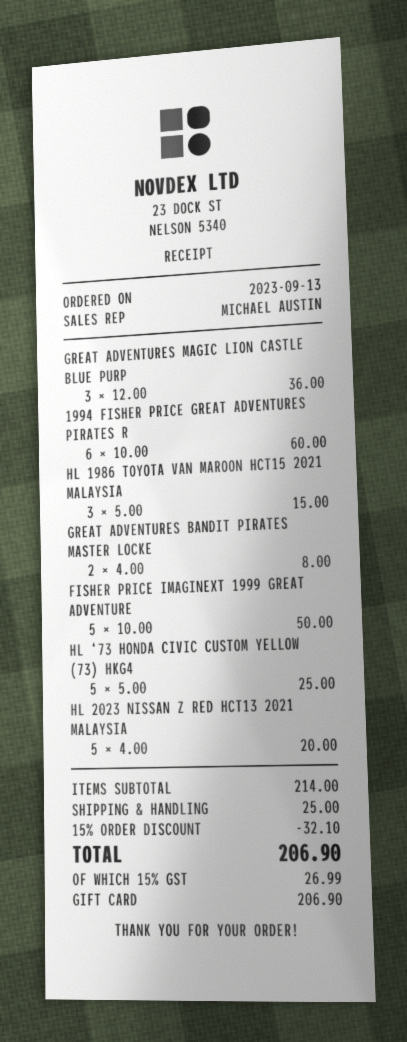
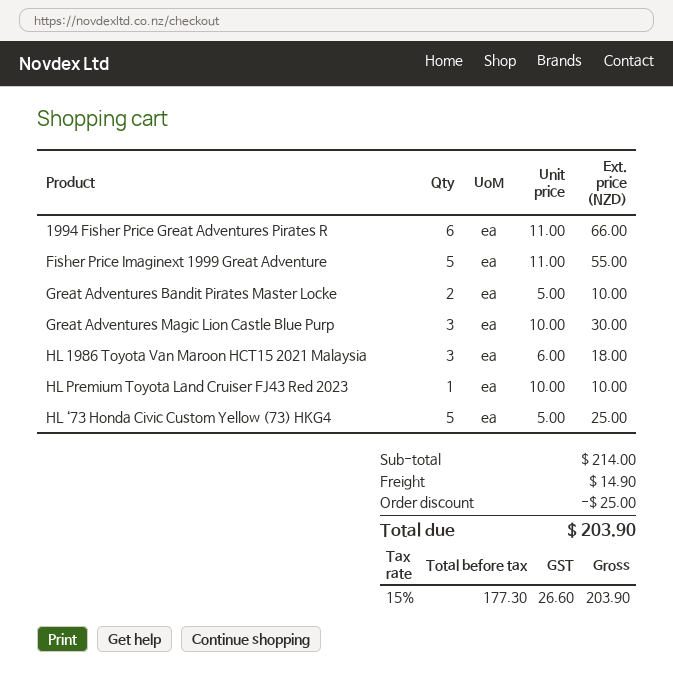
GREAT ADVENTURES MAGIC LION CASTLE BLUE PURP: 3 x 12.00 = 36.00 -> 3 x 10.00 = 30.00
1994 FISHER PRICE GREAT ADVENTURES PIRATES R: 6 x 10.00 = 60.00 -> 6 x 11.00 = 66.00
HL 1986 TOYOTA VAN MAROON HCT15 2021 MALAYSIA: 3 x 5.00 = 15.00 -> 3 x 6.00 = 18.00
GREAT ADVENTURES BANDIT PIRATES MASTER LOCKE: 2 x 4.00 = 8.00 -> 2 x 5.00 = 10.00
FISHER PRICE IMAGINEXT 1999 GREAT ADVENTURE: 5 x 10.00 = 50.00 -> 5 x 11.00 = 55.00
HL 2023 NISSAN Z RED HCT13 2021 MALAYSIA: 5 x 4.00 = 20.00 -> none
HL Premium Toyota Land Cruiser FJ43 Red 2023: none -> 1 x 10.00 = 10.00
discount: 32.10 -> 25.00
shipping: 25.00 -> 14.90
tax: 15% = 26.99 -> 15% = 26.60
total: 206.90 -> 203.90

